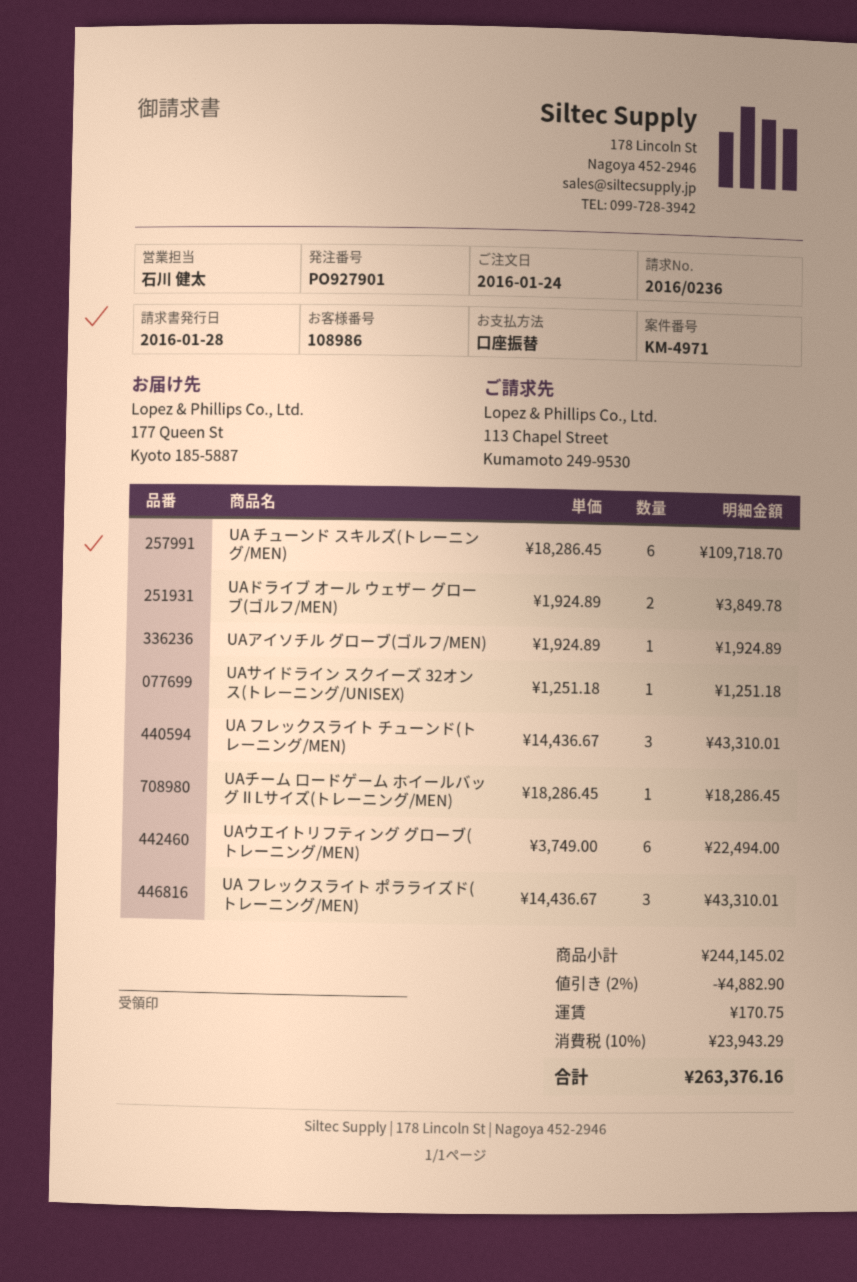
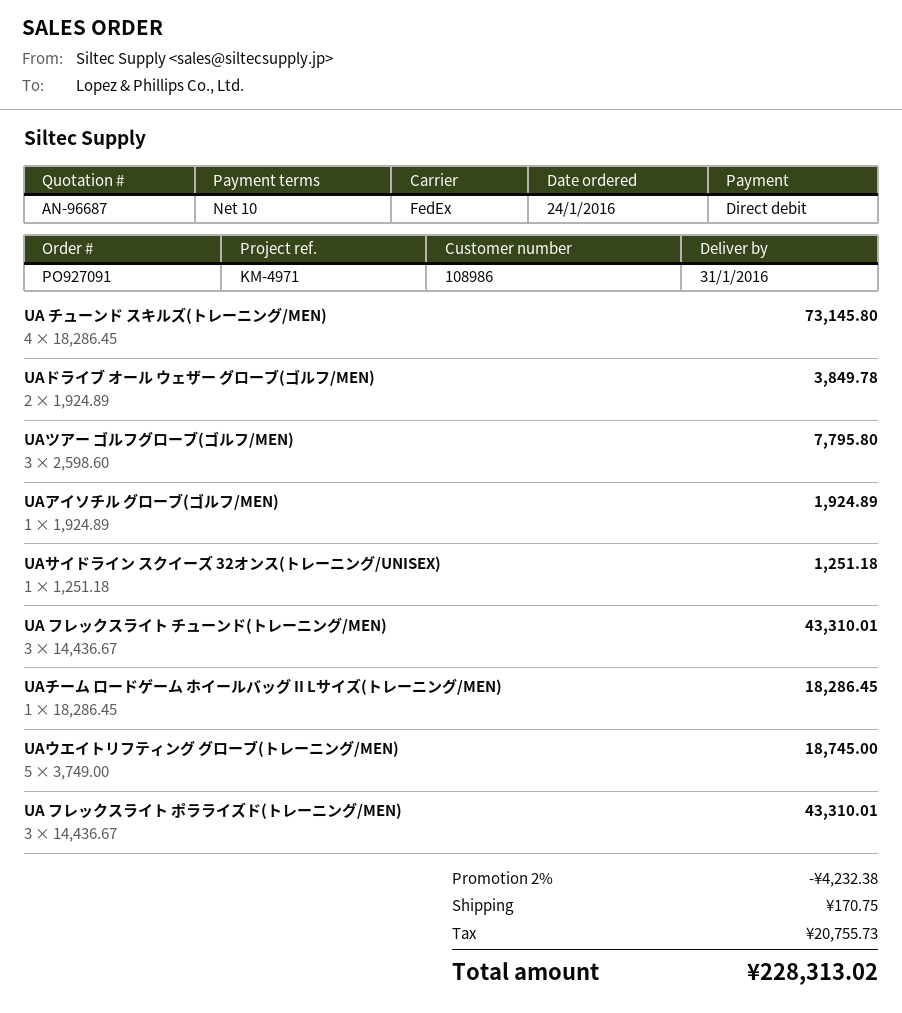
order number: PO927901 -> PO927091
UA チューンド スキルズ(トレーニング/MEN): 6 x 18286.45 = 109718.70 -> 4 x 18286.45 = 73145.80
UAウエイトリフティング グローブ(トレーニング/MEN): 6 x 3749.00 = 22494.00 -> 5 x 3749.00 = 18745.00
UAツアー ゴルフグローブ(ゴルフ/MEN): none -> 3 x 2598.60 = 7795.80
discount: 2% = 4882.90 -> 2% = 4232.38
tax: 23943.29 -> 20755.73
total: 263376.16 -> 228313.02

